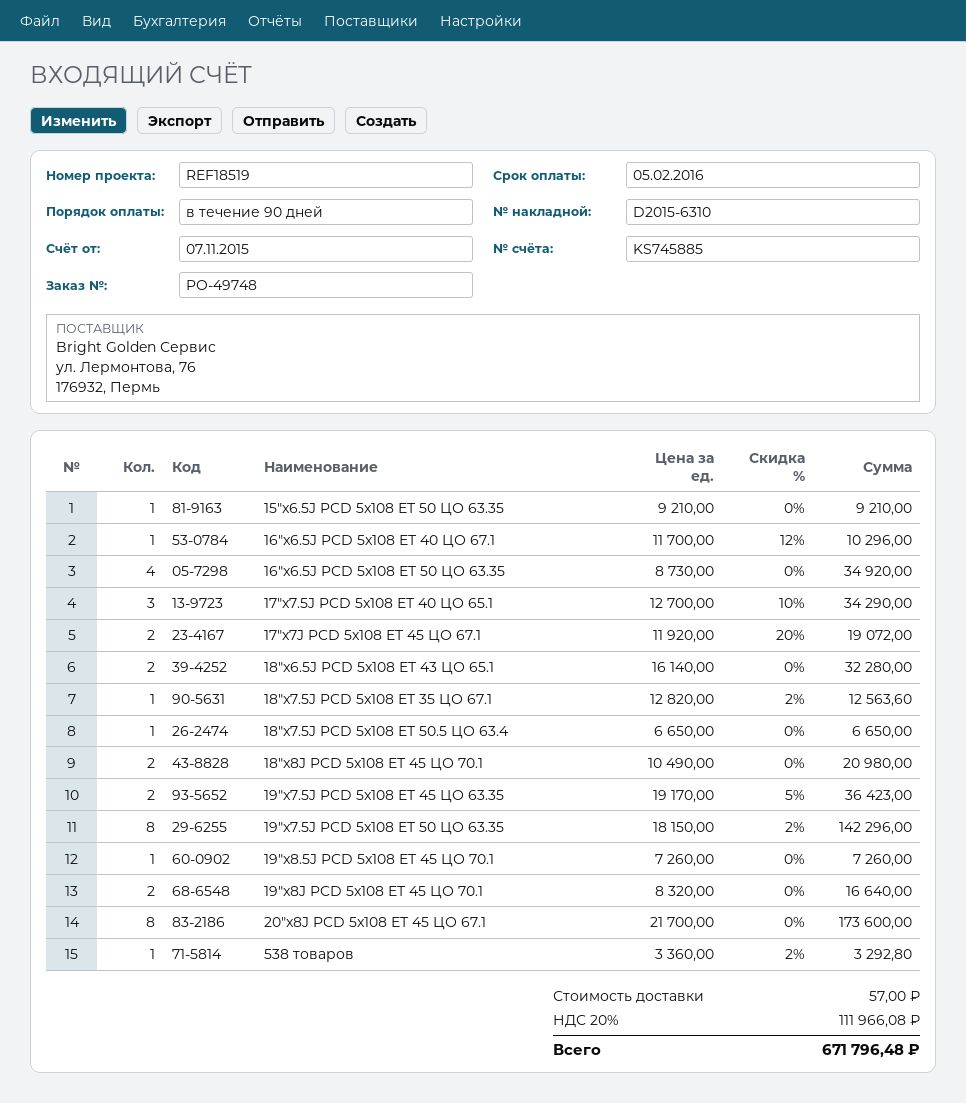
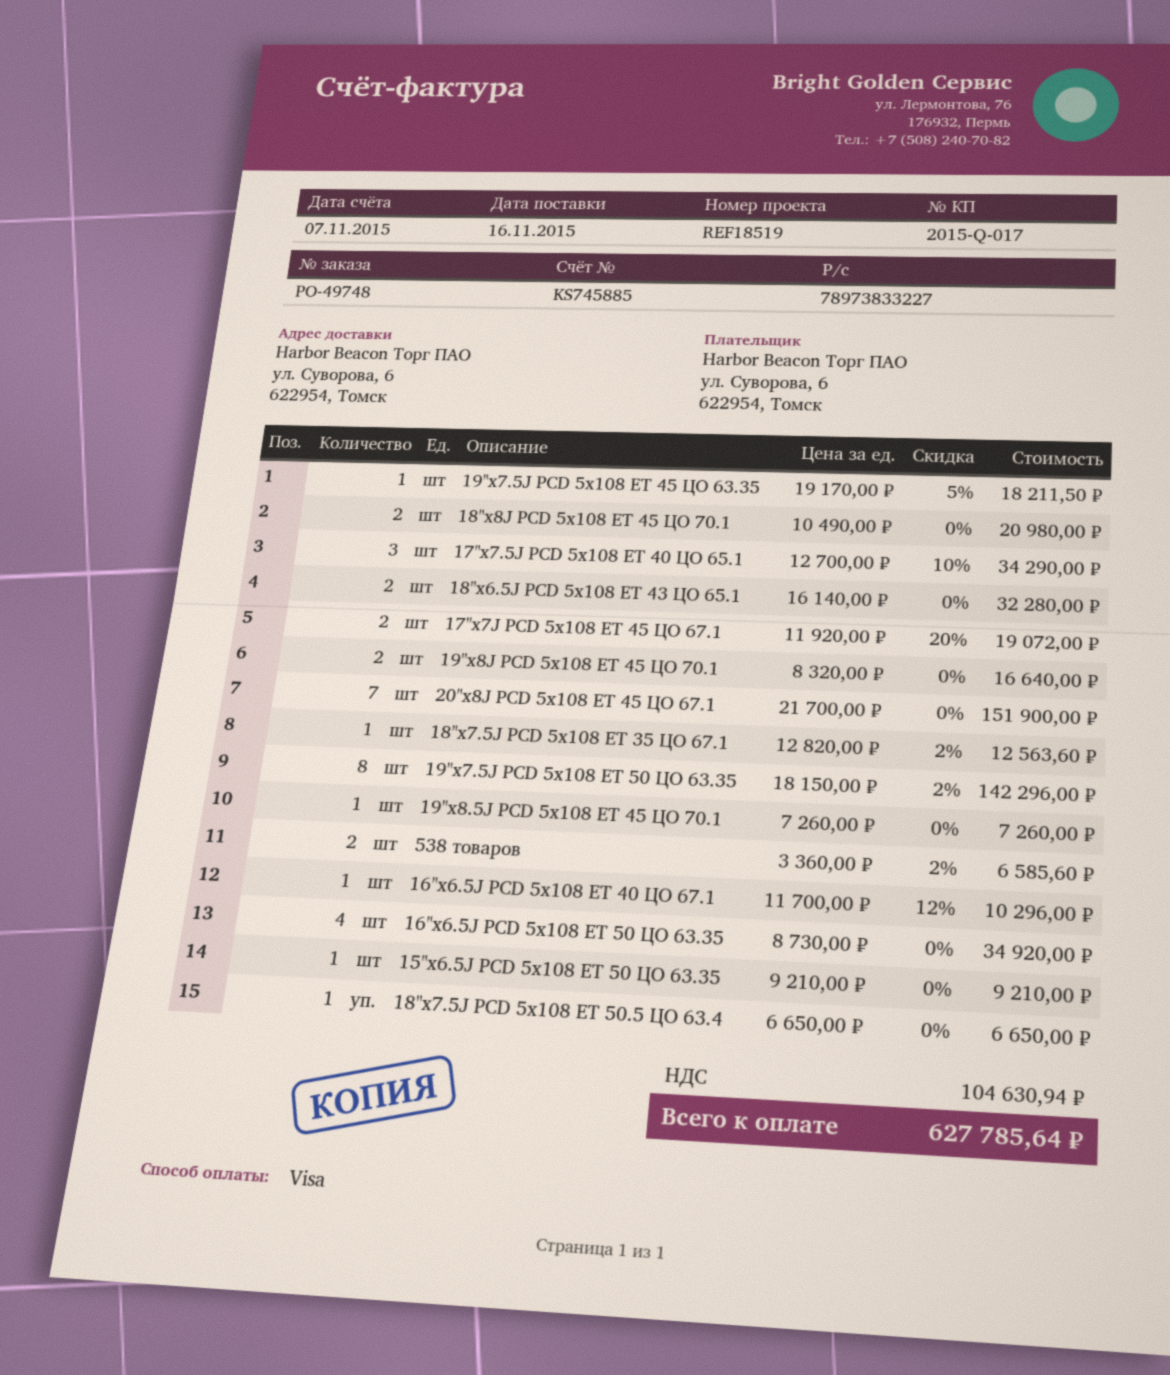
19"x7.5J PCD 5x108 ЕТ 45 ЦО 63.35: 2 x 19170.00 - 5% = 36423.00 -> 1 x 19170.00 - 5% = 18211.50
20"x8J PCD 5x108 ЕТ 45 ЦО 67.1: 8 x 21700.00 = 173600.00 -> 7 x 21700.00 = 151900.00
538 товаров: 1 x 3360.00 - 2% = 3292.80 -> 2 x 3360.00 - 2% = 6585.60
shipping: 57.00 -> none
tax: 111966.08 -> 104630.94
total: 671796.48 -> 627785.64

